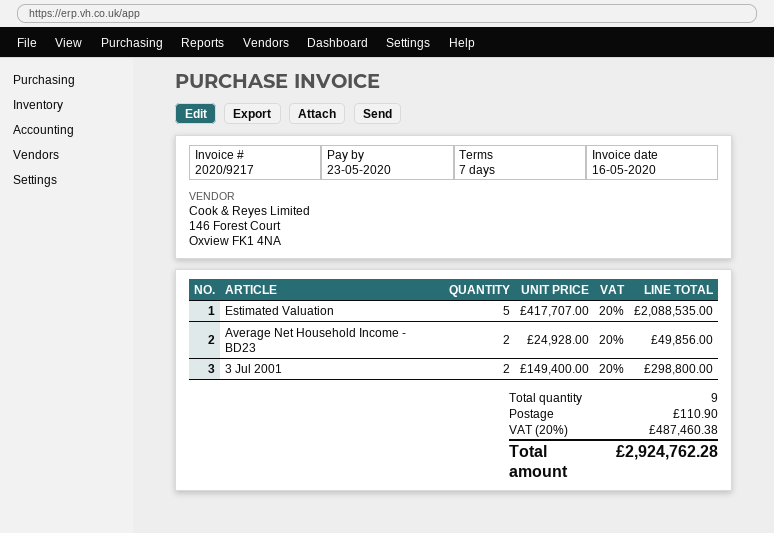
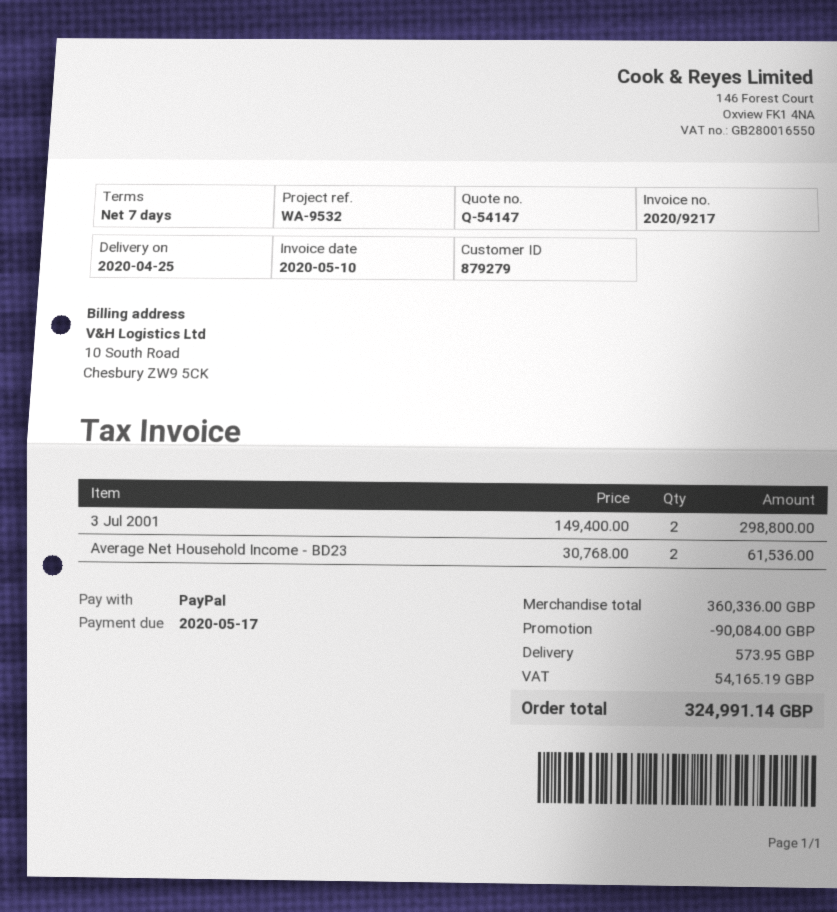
invoice date: 2020-05-16 -> 2020-05-10
due date: 2020-05-23 -> 2020-05-17
Estimated Valuation: 5 x 417707.00 = 2088535.00 -> none
Average Net Household Income - BD23: 2 x 24928.00 = 49856.00 -> 2 x 30768.00 = 61536.00
discount: none -> 90084.00
shipping: 110.90 -> 573.95
tax: 487460.38 -> 54165.19
total: 2924762.28 -> 324991.14

